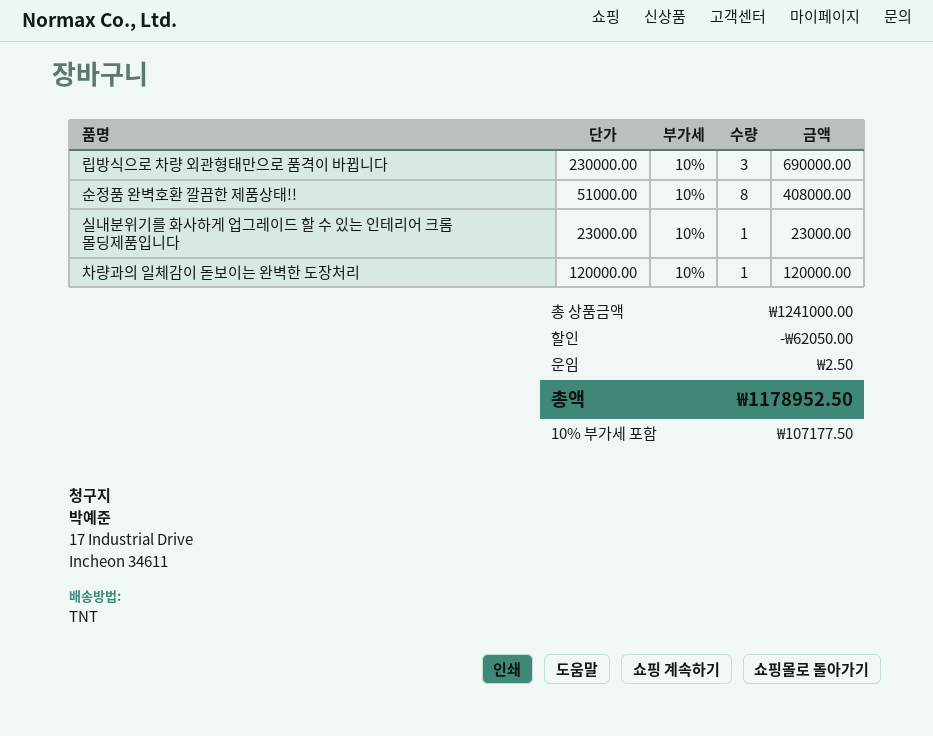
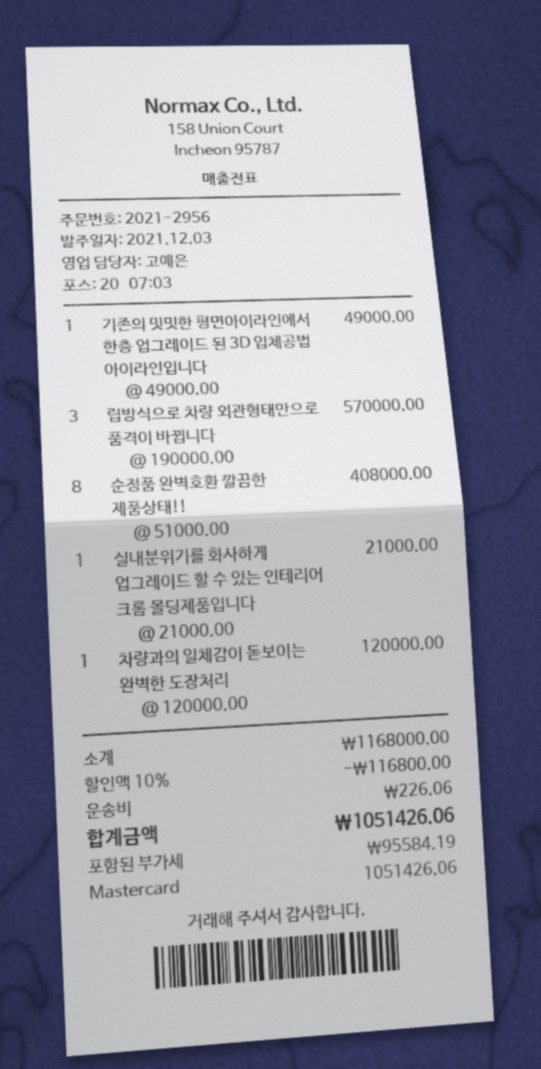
립방식으로 차량 외관형태만으로 품격이 바뀝니다: 3 x 230000.00 = 690000.00 -> 3 x 190000.00 = 570000.00
실내분위기를 화사하게 업그레이드 할 수 있는 인테리어 크롬 몰딩제품입니다: 1 x 23000.00 = 23000.00 -> 1 x 21000.00 = 21000.00
기존의 밋밋한 평면아이라인에서 한층 업그레이드 된 3D 입체공법 아이라인입니다: none -> 1 x 49000.00 = 49000.00
subtotal: 1241000.00 -> 1168000.00
discount: 62050.00 -> 116800.00
shipping: 2.50 -> 226.06
tax: 107177.50 -> 95584.19
total: 1178952.50 -> 1051426.06

